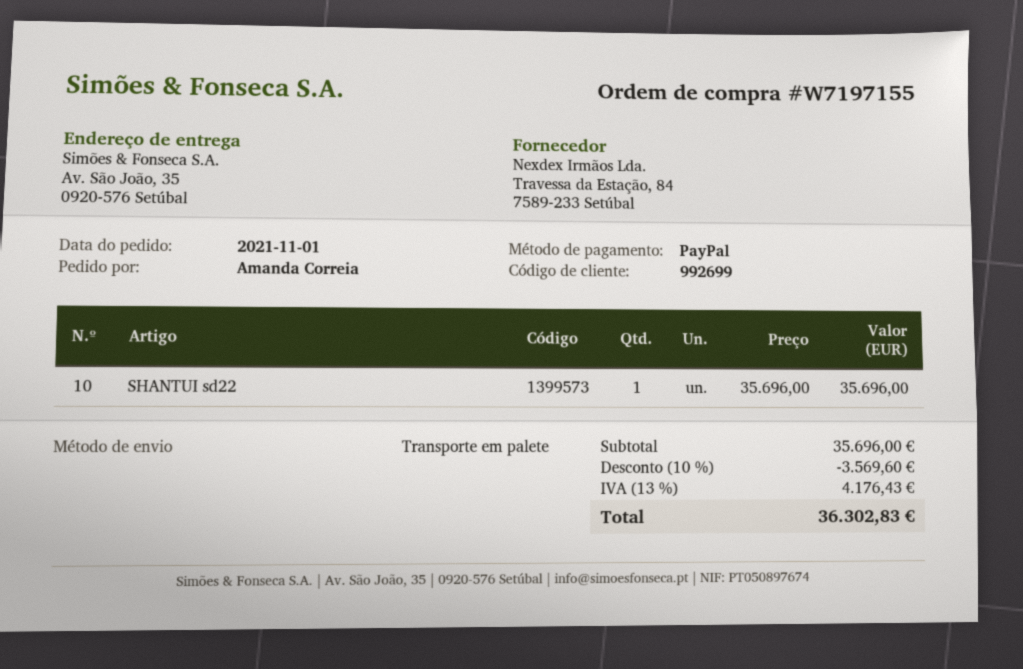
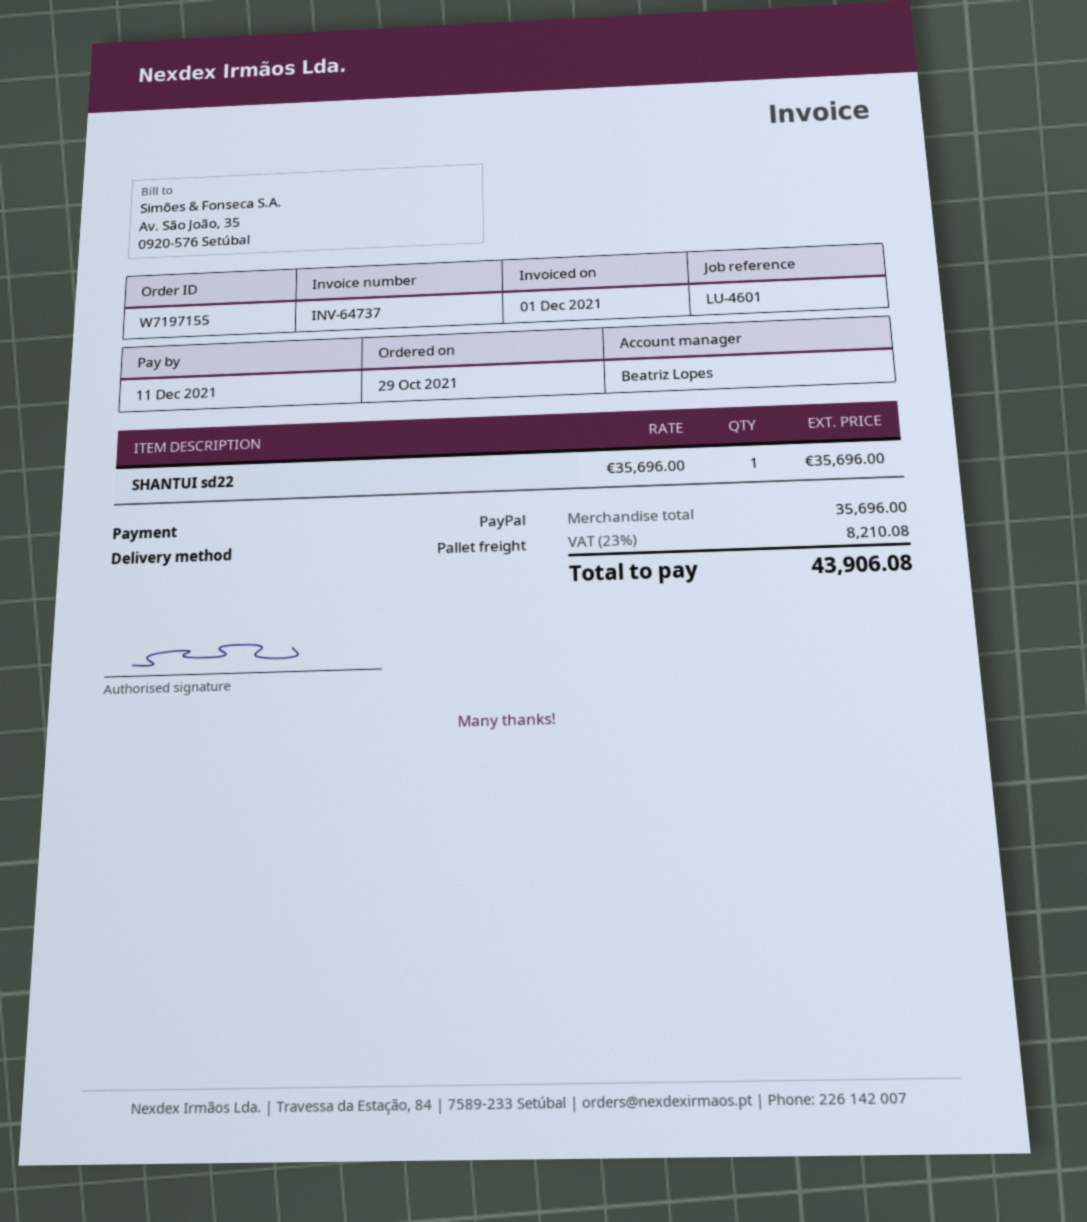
order date: 2021-11-01 -> 2021-10-29
discount: 10% = 3569.60 -> none
tax: 13% = 4176.43 -> 23% = 8210.08
total: 36302.83 -> 43906.08

